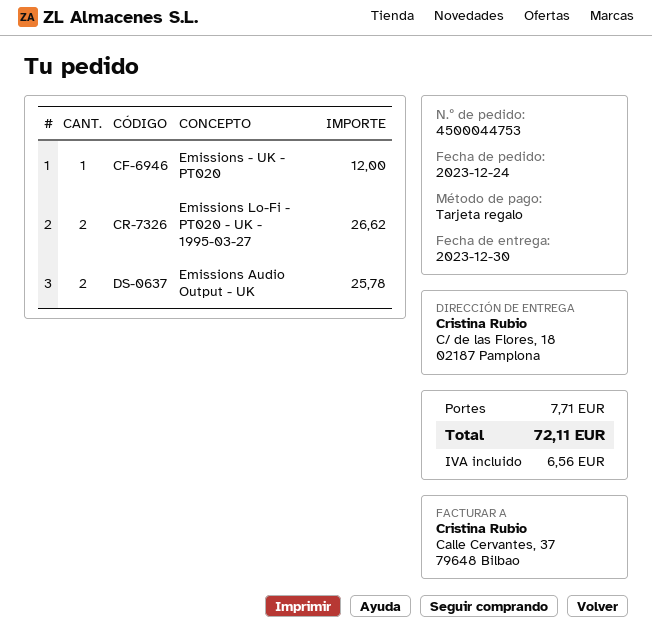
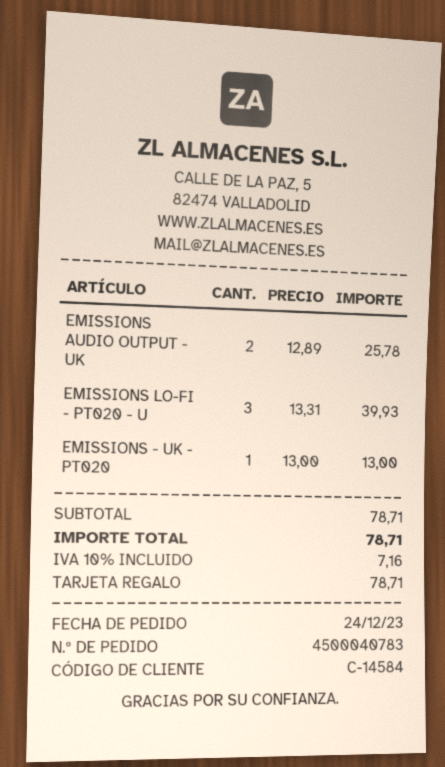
order number: 4500044753 -> 4500040783
Emissions - UK - PT020: 1 for 12.00 -> 1 for 13.00
Emissions Lo-Fi - PT020 - UK - 1995-03-27: 2 for 26.62 -> 3 for 39.93
shipping: 7.71 -> none
tax: 6.56 -> 7.16
total: 72.11 -> 78.71

